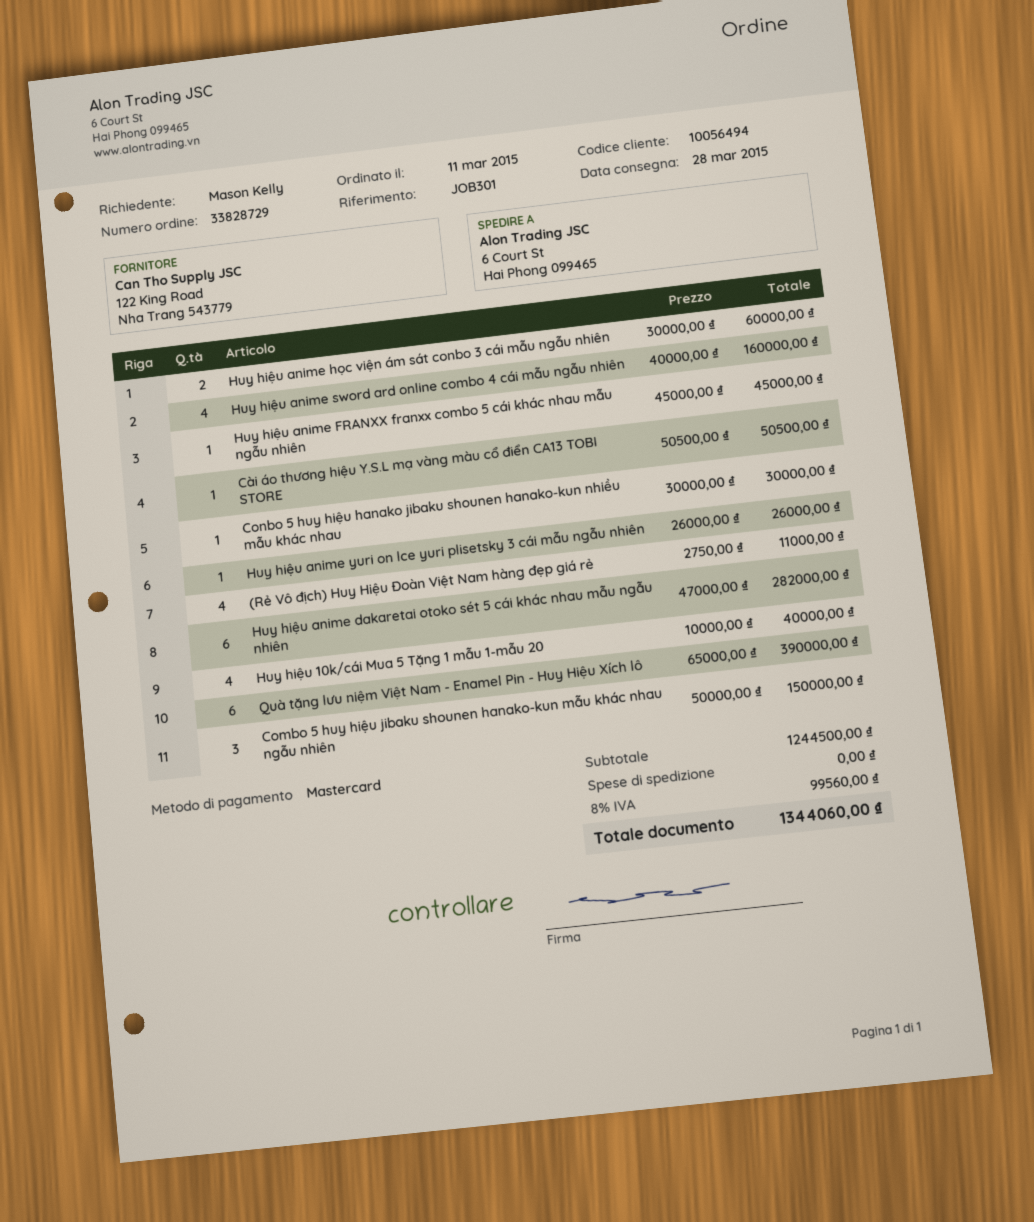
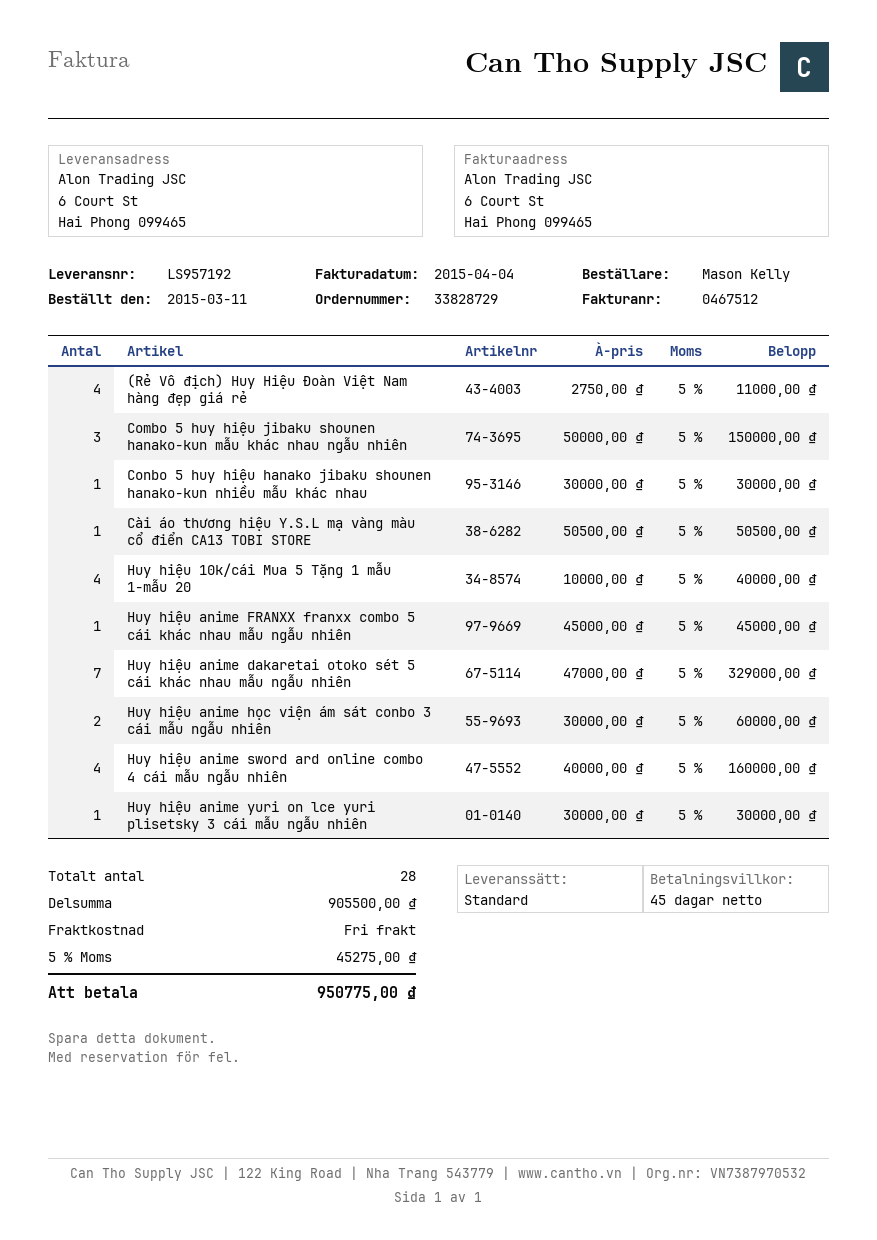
Huy hiệu anime yuri on lce yuri plisetsky 3 cái mẫu ngẫu nhiên: 1 x 26000.00 = 26000.00 -> 1 x 30000.00 = 30000.00
Huy hiệu anime dakaretai otoko sét 5 cái khác nhau mẫu ngẫu nhiên: 6 x 47000.00 = 282000.00 -> 7 x 47000.00 = 329000.00
Quà tặng lưu niệm Việt Nam - Enamel Pin - Huy Hiệu Xích lô: 6 x 65000.00 = 390000.00 -> none
subtotal: 1244500.00 -> 905500.00
tax: 8% = 99560.00 -> 5% = 45275.00
total: 1344060.00 -> 950775.00

